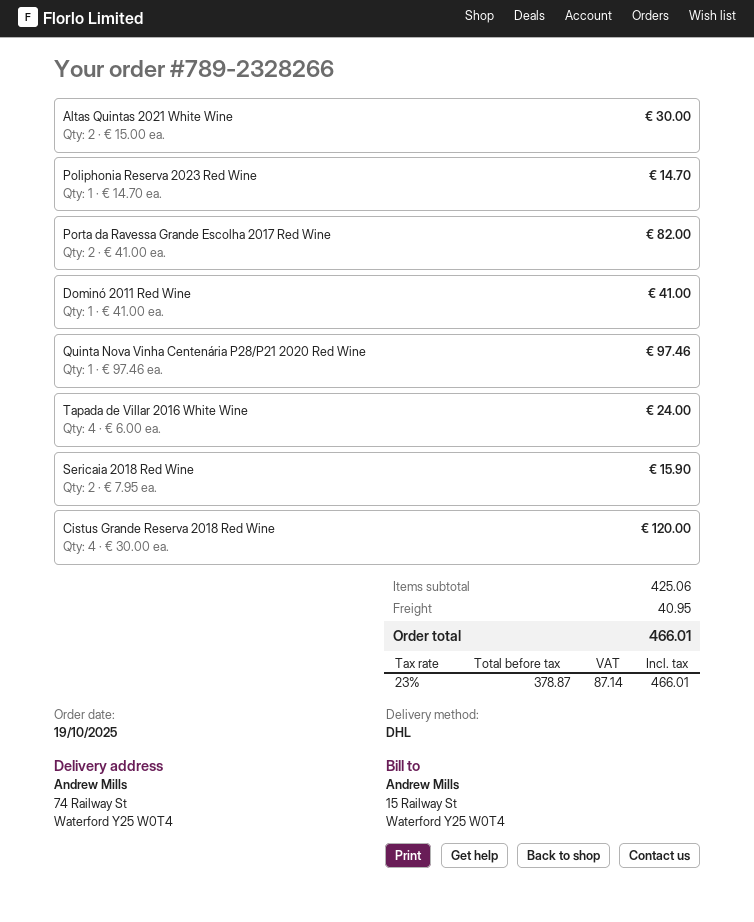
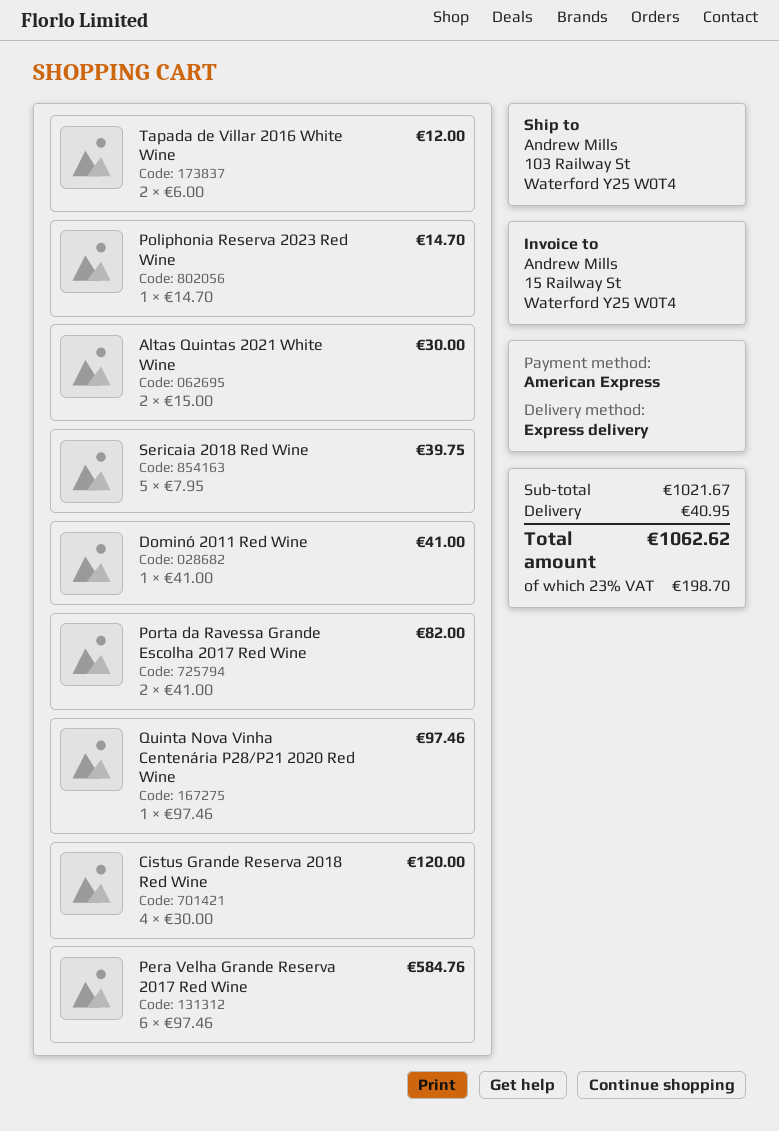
shipping method: DHL -> express
ship to: 74 Railway St, Waterford Y25 W0T4 -> 103 Railway St, Waterford Y25 W0T4
Tapada de Villar 2016 White Wine: 4 x 6.00 = 24.00 -> 2 x 6.00 = 12.00
Sericaia 2018 Red Wine: 2 x 7.95 = 15.90 -> 5 x 7.95 = 39.75
Pera Velha Grande Reserva 2017 Red Wine: none -> 6 x 97.46 = 584.76
subtotal: 425.06 -> 1021.67
tax: 23% = 87.14 -> 23% = 198.70
total: 466.01 -> 1062.62

